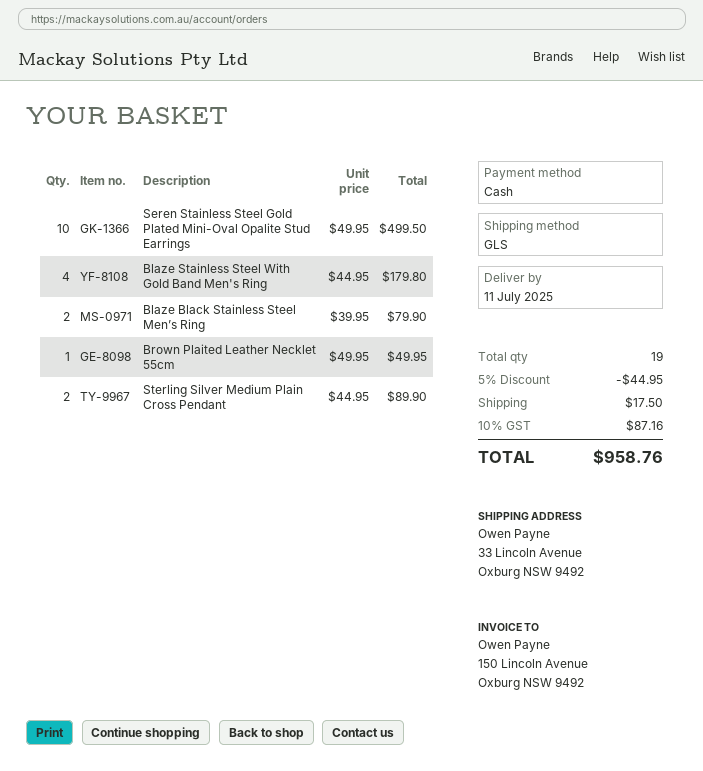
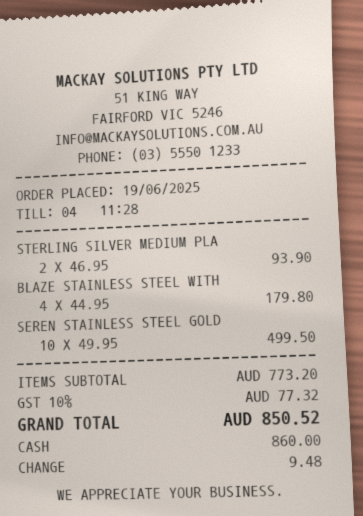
Blaze Black Stainless Steel Men’s Ring: 2 x 39.95 = 79.90 -> none
Brown Plaited Leather Necklet 55cm: 1 x 49.95 = 49.95 -> none
Sterling Silver Medium Plain Cross Pendant: 2 x 44.95 = 89.90 -> 2 x 46.95 = 93.90
discount: 5% = 44.95 -> none
shipping: 17.50 -> none
tax: 10% = 87.16 -> 10% = 77.32
total: 958.76 -> 850.52

